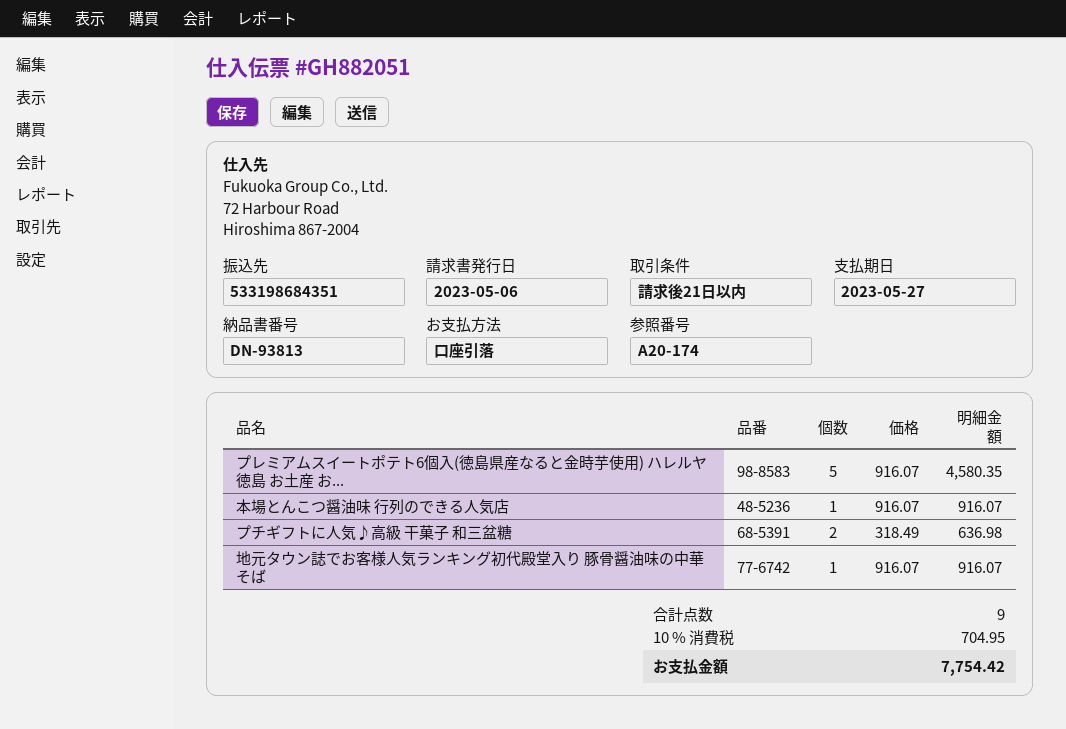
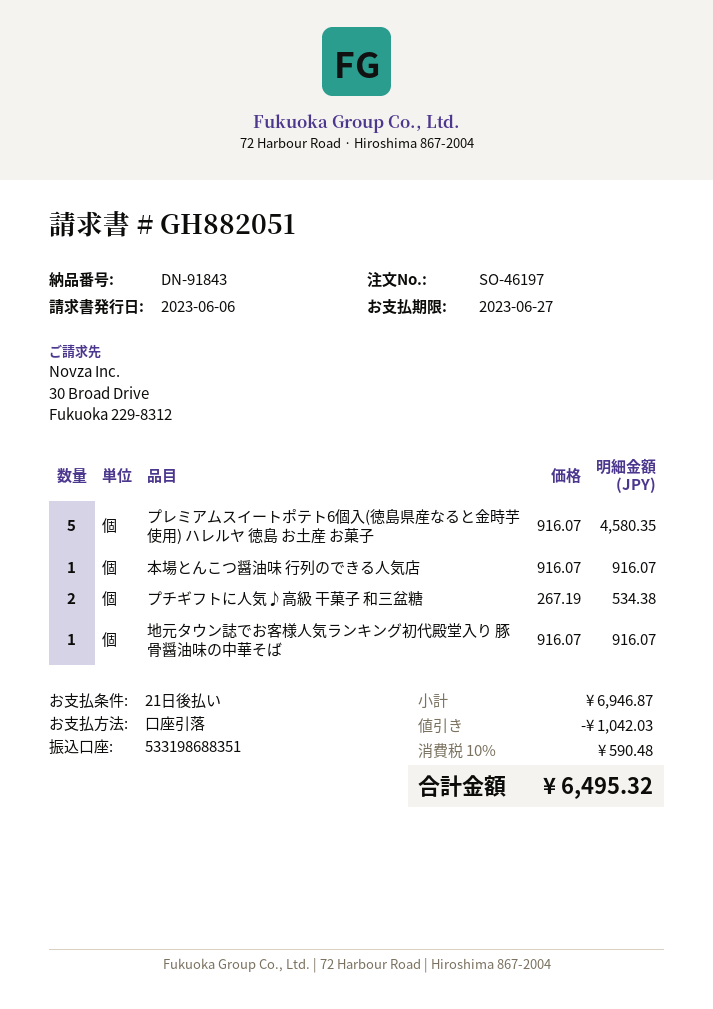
delivery note number: DN-93813 -> DN-91843
invoice date: 2023-05-06 -> 2023-06-06
due date: 2023-05-27 -> 2023-06-27
bank account: 533198684351 -> 533198688351
プチギフトに人気♪高級 干菓子 和三盆糖: 2 x 318.49 = 636.98 -> 2 x 267.19 = 534.38
discount: none -> 1042.03
tax: 10% = 704.95 -> 10% = 590.48
total: 7754.42 -> 6495.32

